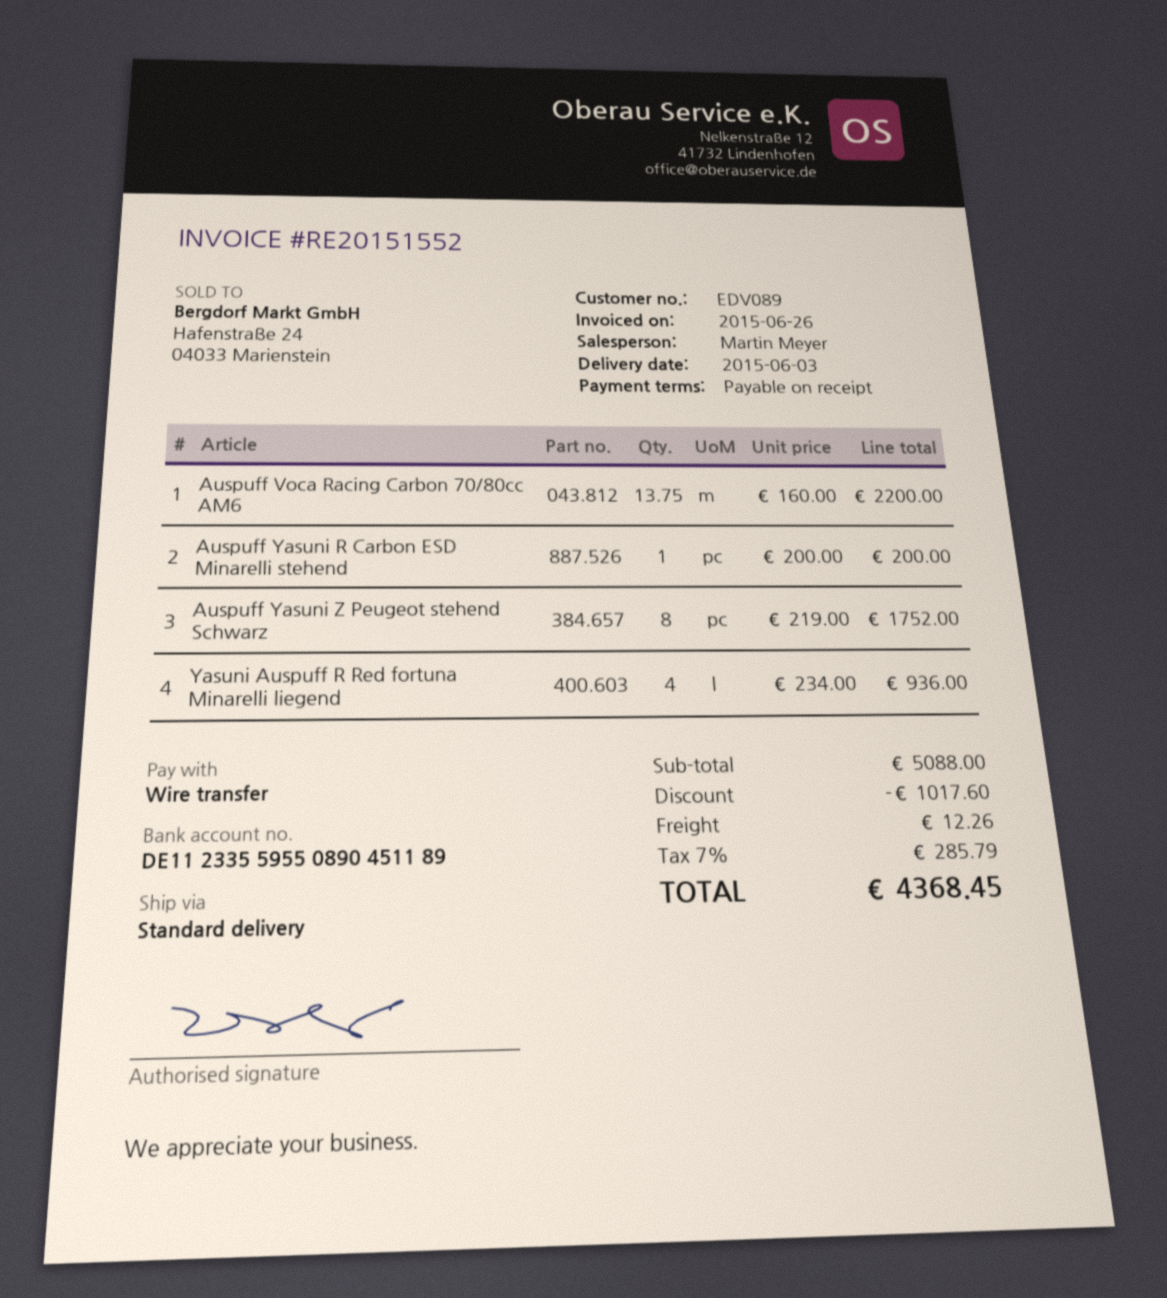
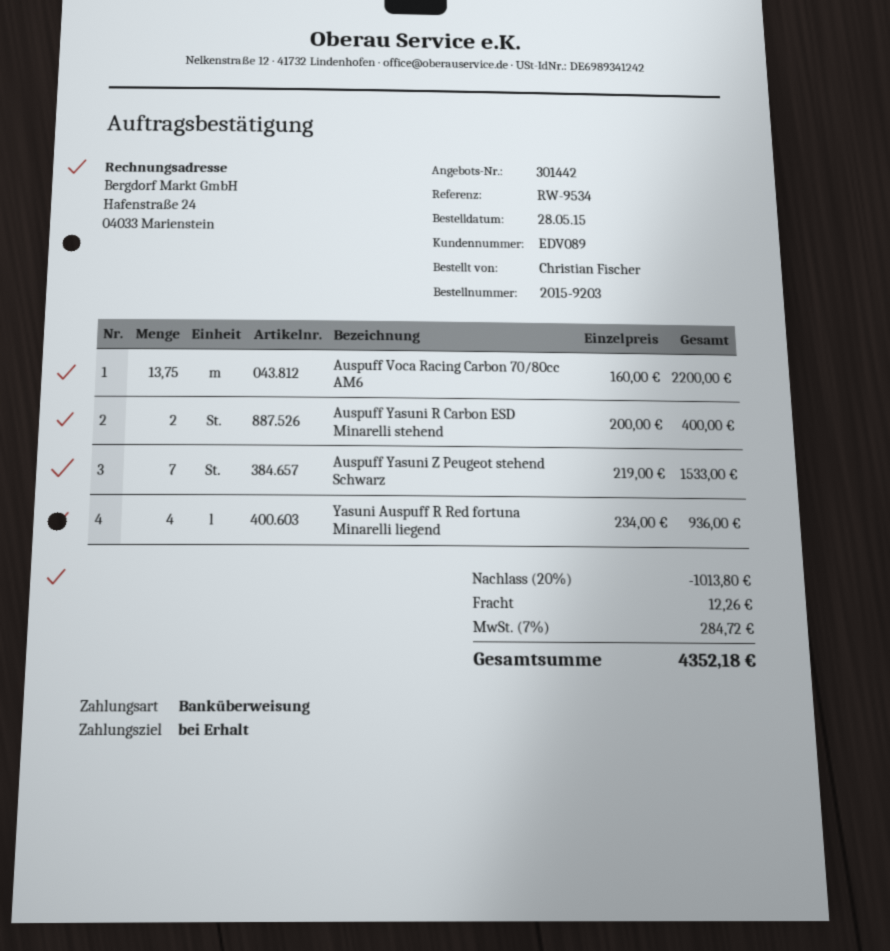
Auspuff Yasuni R Carbon ESD Minarelli stehend: 1 x 200.00 = 200.00 -> 2 x 200.00 = 400.00
Auspuff Yasuni Z Peugeot stehend Schwarz: 8 x 219.00 = 1752.00 -> 7 x 219.00 = 1533.00
discount: 1017.60 -> 1013.80
tax: 7% = 285.79 -> 7% = 284.72
total: 4368.45 -> 4352.18

